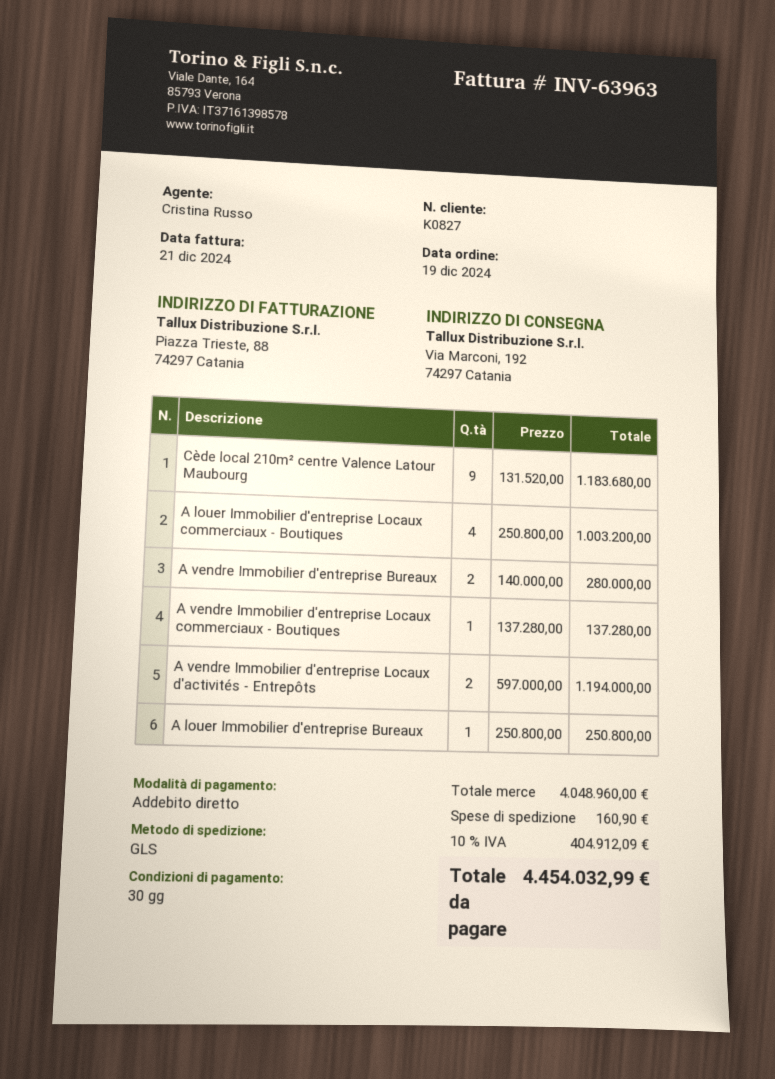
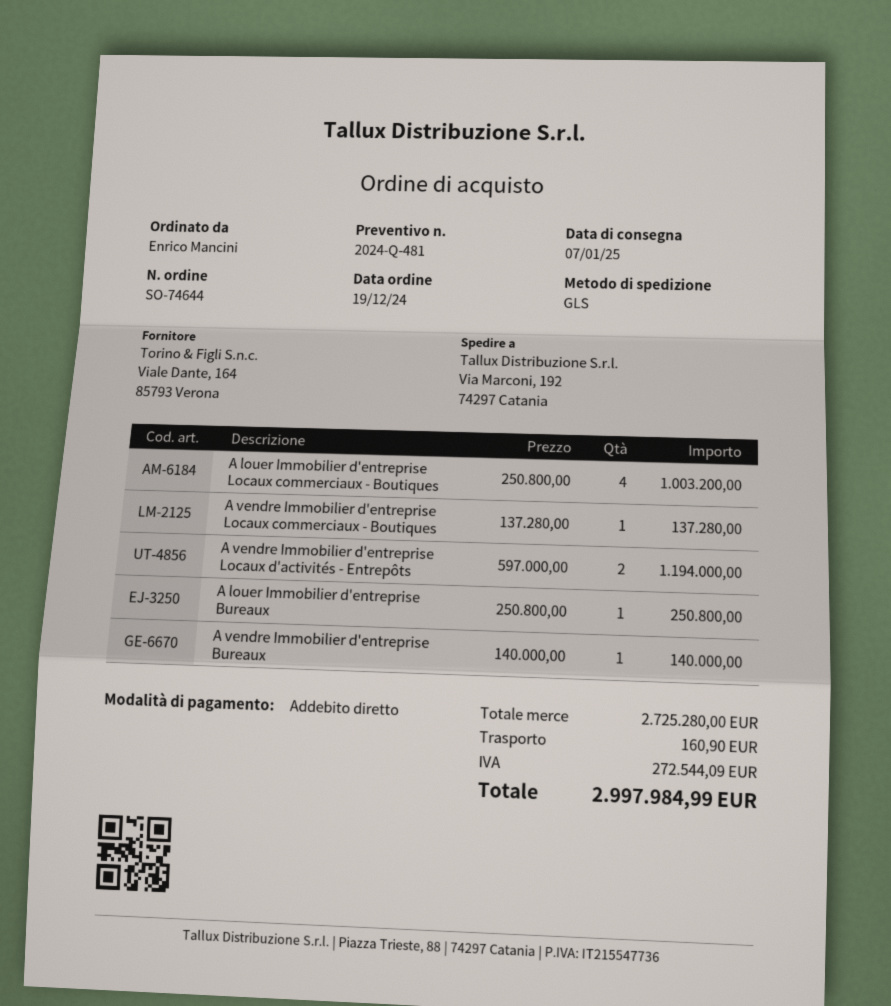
Cède local 210m² centre Valence Latour Maubourg: 9 x 131520.00 = 1183680.00 -> none
A vendre Immobilier d'entreprise Bureaux: 2 x 140000.00 = 280000.00 -> 1 x 140000.00 = 140000.00
subtotal: 4048960.00 -> 2725280.00
tax: 404912.09 -> 272544.09
total: 4454032.99 -> 2997984.99

